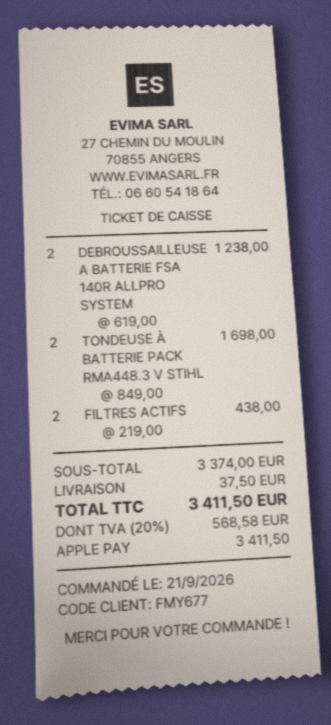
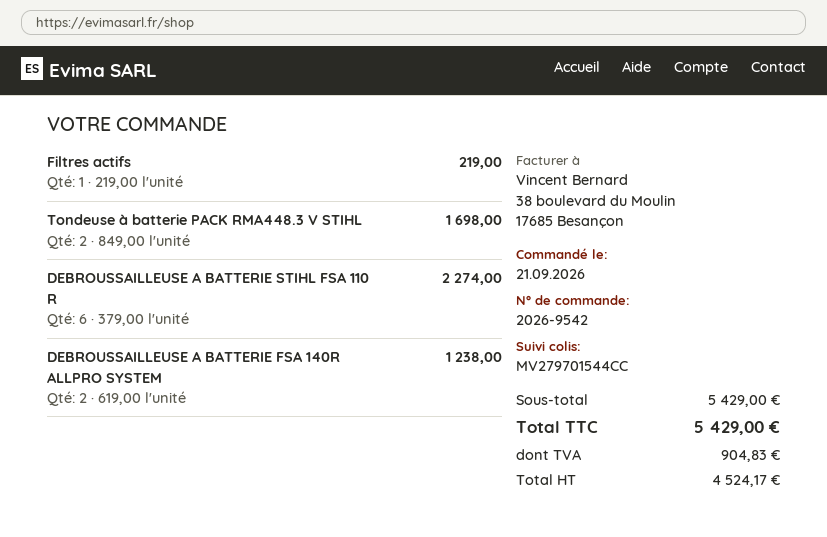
FILTRES ACTIFS: 2 x 219.00 = 438.00 -> 1 x 219.00 = 219.00
DEBROUSSAILLEUSE A BATTERIE STIHL FSA 110 R: none -> 6 x 379.00 = 2274.00
subtotal: 3374.00 -> 5429.00
shipping: 37.50 -> none
tax: 568.58 -> 904.83
total: 3411.50 -> 5429.00

